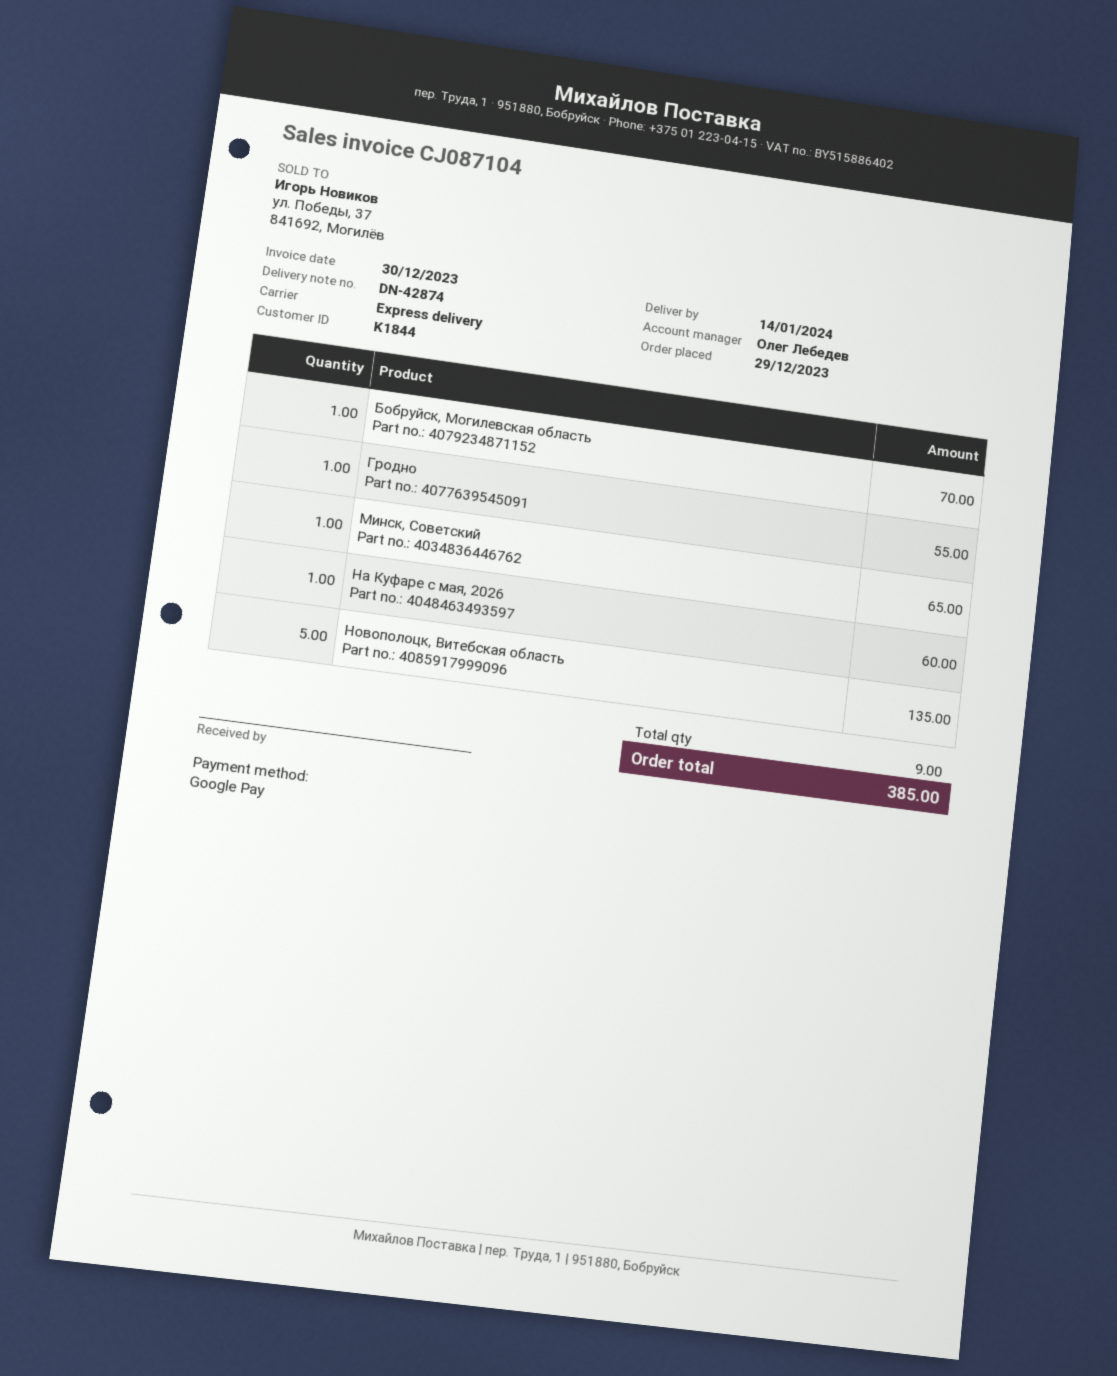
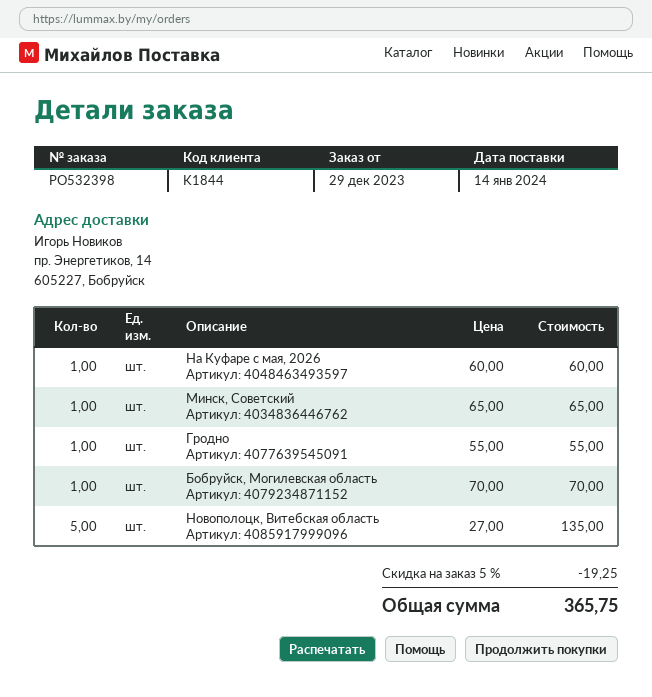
discount: none -> 5% = 19.25
total: 385.00 -> 365.75

